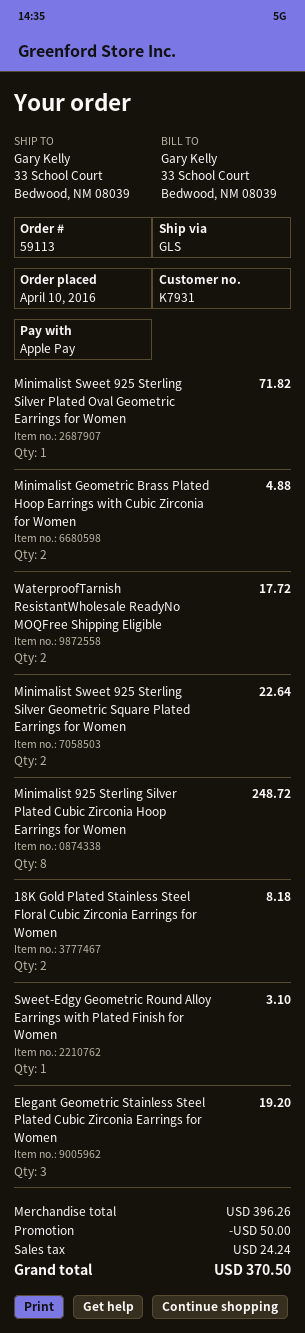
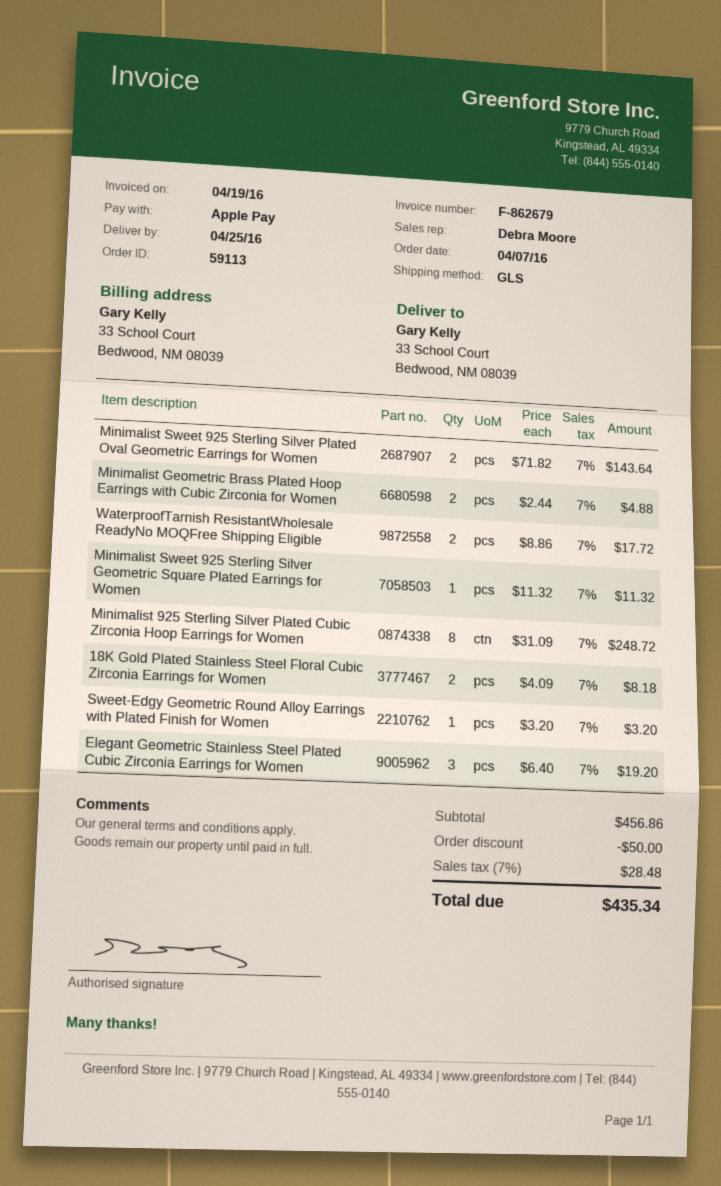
order date: 2016-04-10 -> 2016-04-07
Minimalist Sweet 925 Sterling Silver Plated Oval Geometric Earrings for Women: 1 for 71.82 -> 2 for 143.64
Minimalist Sweet 925 Sterling Silver Geometric Square Plated Earrings for Women: 2 for 22.64 -> 1 for 11.32
Sweet-Edgy Geometric Round Alloy Earrings with Plated Finish for Women: 1 for 3.10 -> 1 for 3.20
subtotal: 396.26 -> 456.86
tax: 24.24 -> 28.48
total: 370.50 -> 435.34

